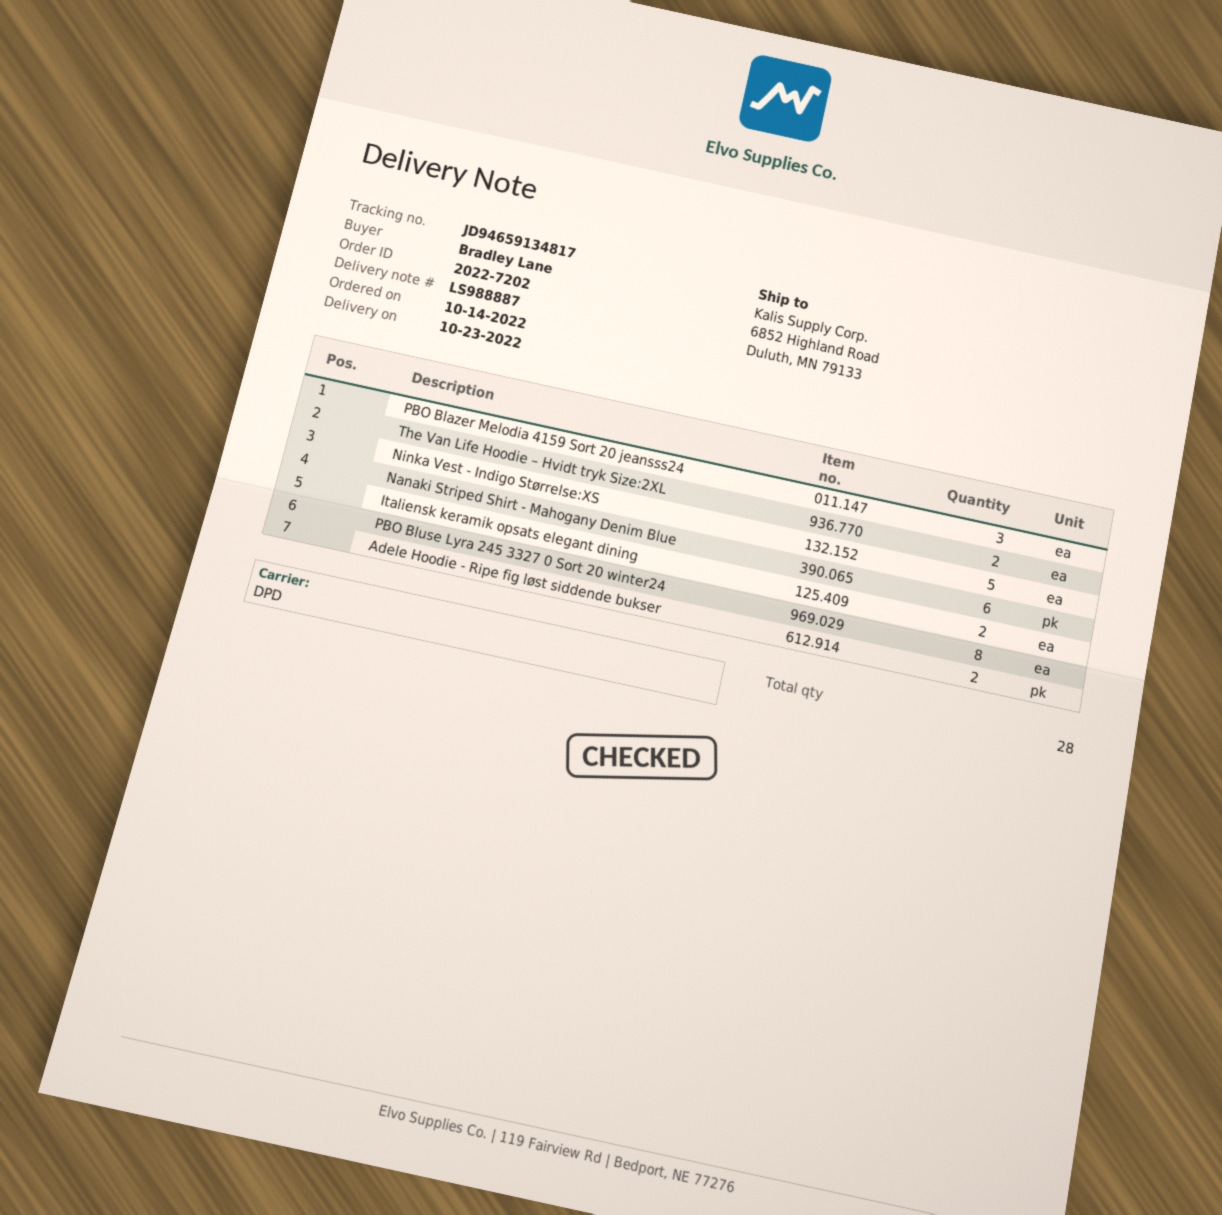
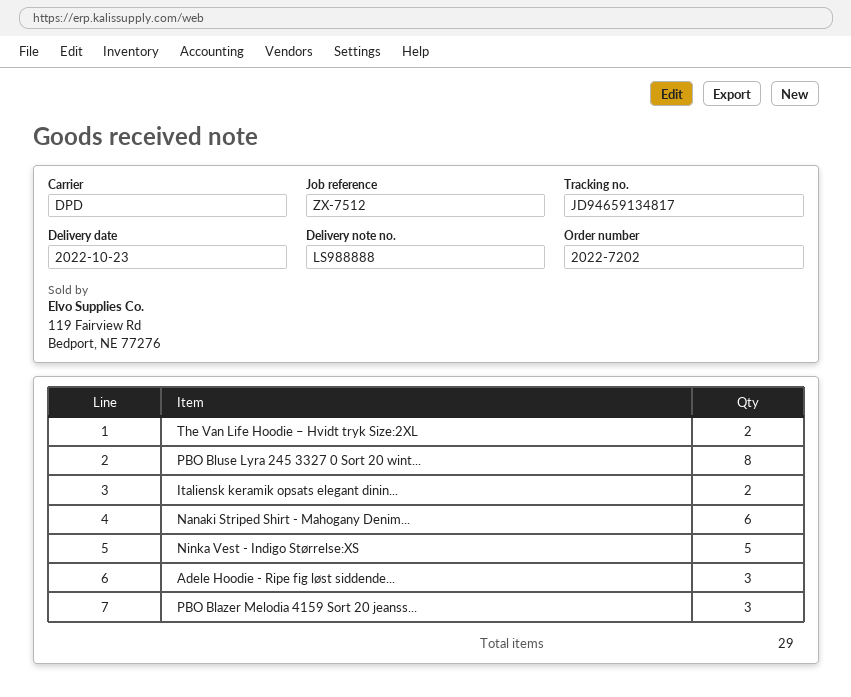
delivery note number: LS988887 -> LS988888
Adele Hoodie - Ripe fig løst siddende bukser: 2 -> 3
total quantity: 28 -> 29

